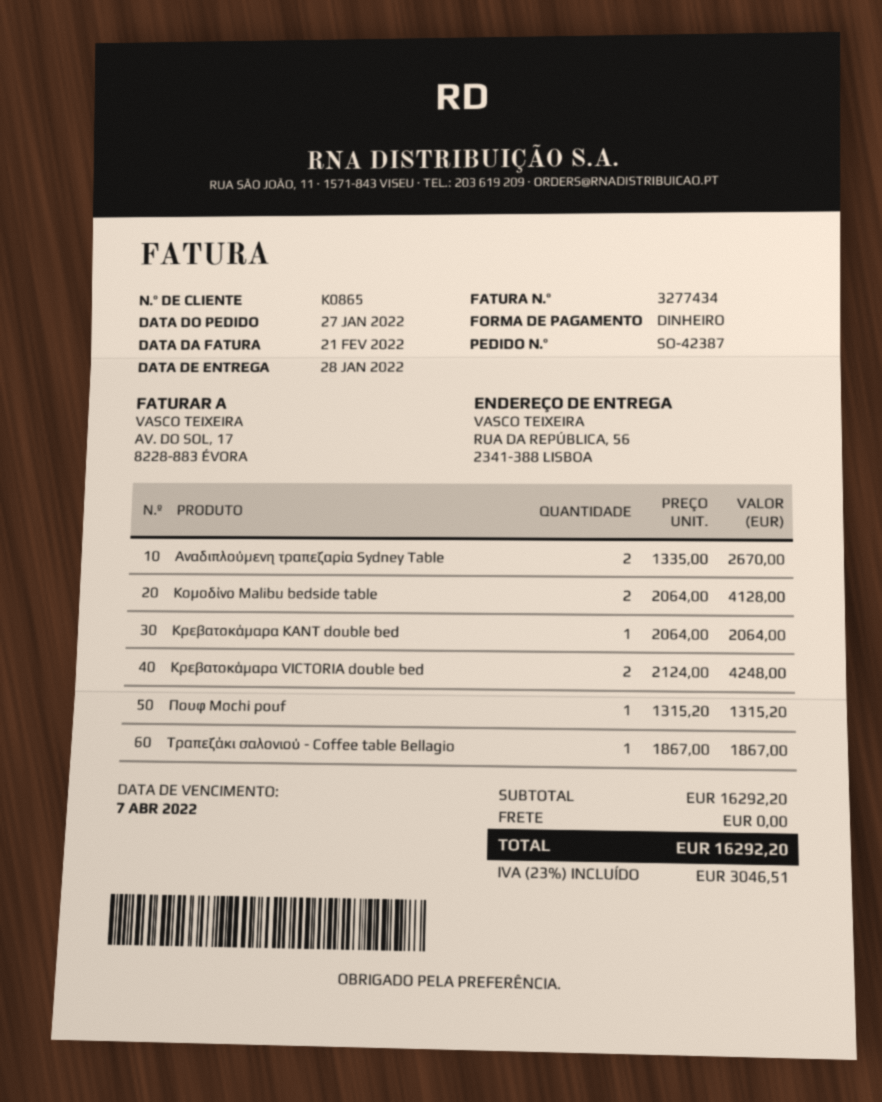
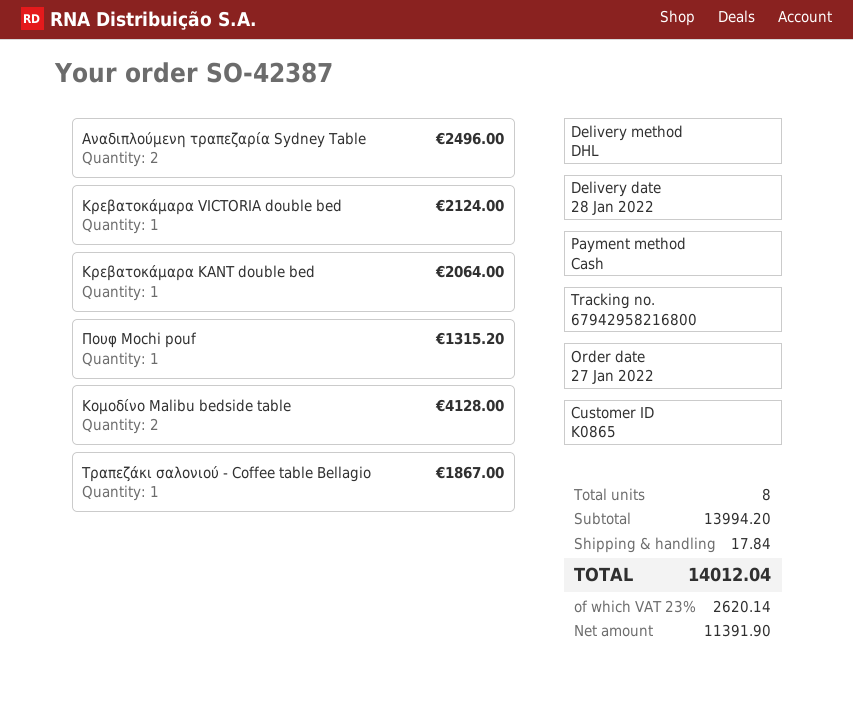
Αναδιπλούμενη τραπεζαρία Sydney Table: 2 for 2670.00 -> 2 for 2496.00
Κρεβατοκάμαρα VICTORIA double bed: 2 for 4248.00 -> 1 for 2124.00
subtotal: 16292.20 -> 13994.20
shipping: 0.00 -> 17.84
tax: 23% = 3046.51 -> 23% = 2620.14
total: 16292.20 -> 14012.04

